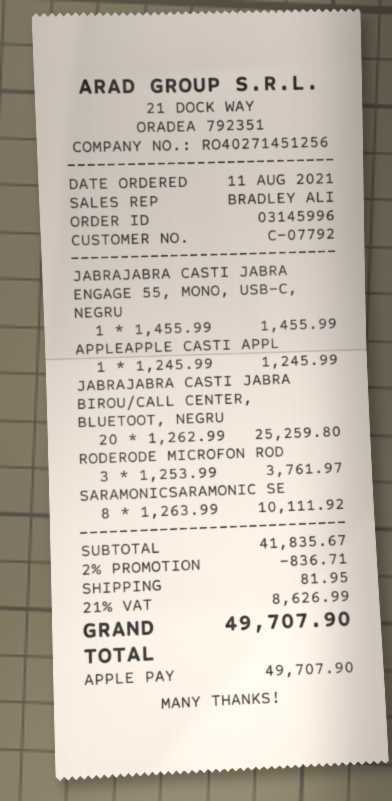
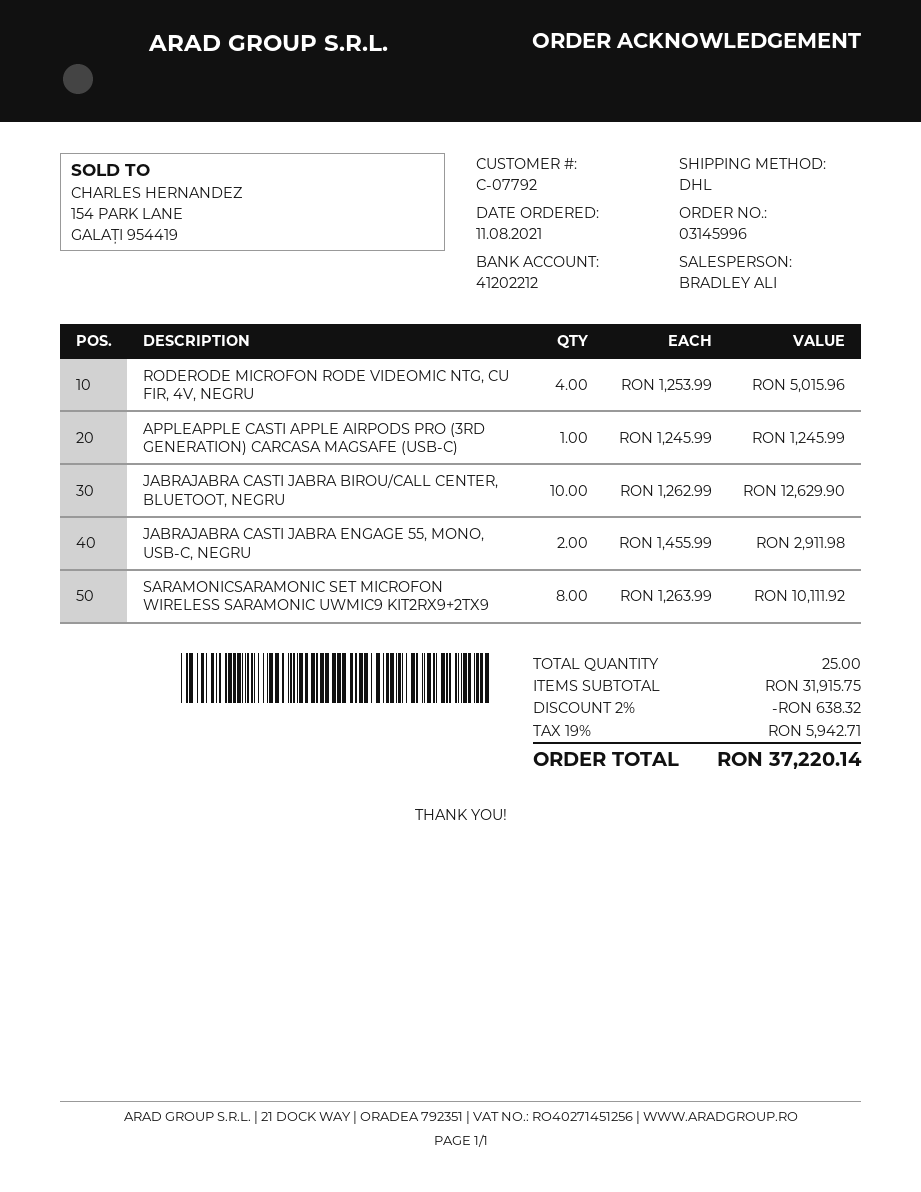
JABRAJABRA CASTI JABRA ENGAGE 55, MONO, USB-C, NEGRU: 1 x 1455.99 = 1455.99 -> 2 x 1455.99 = 2911.98
JABRAJABRA CASTI JABRA BIROU/CALL CENTER, BLUETOOT, NEGRU: 20 x 1262.99 = 25259.80 -> 10 x 1262.99 = 12629.90
RODERODE MICROFON ROD: 3 x 1253.99 = 3761.97 -> 4 x 1253.99 = 5015.96
subtotal: 41835.67 -> 31915.75
discount: 2% = 836.71 -> 2% = 638.32
shipping: 81.95 -> none
tax: 21% = 8626.99 -> 19% = 5942.71
total: 49707.90 -> 37220.14

